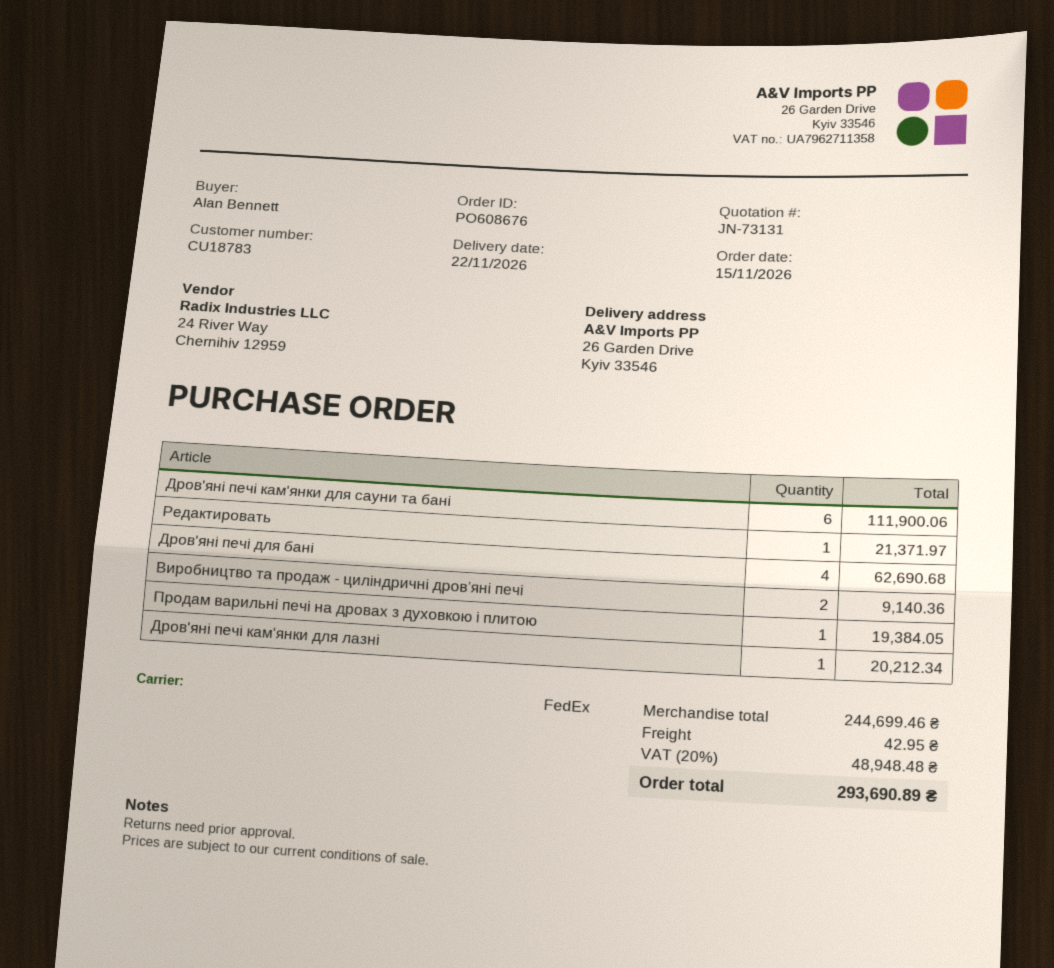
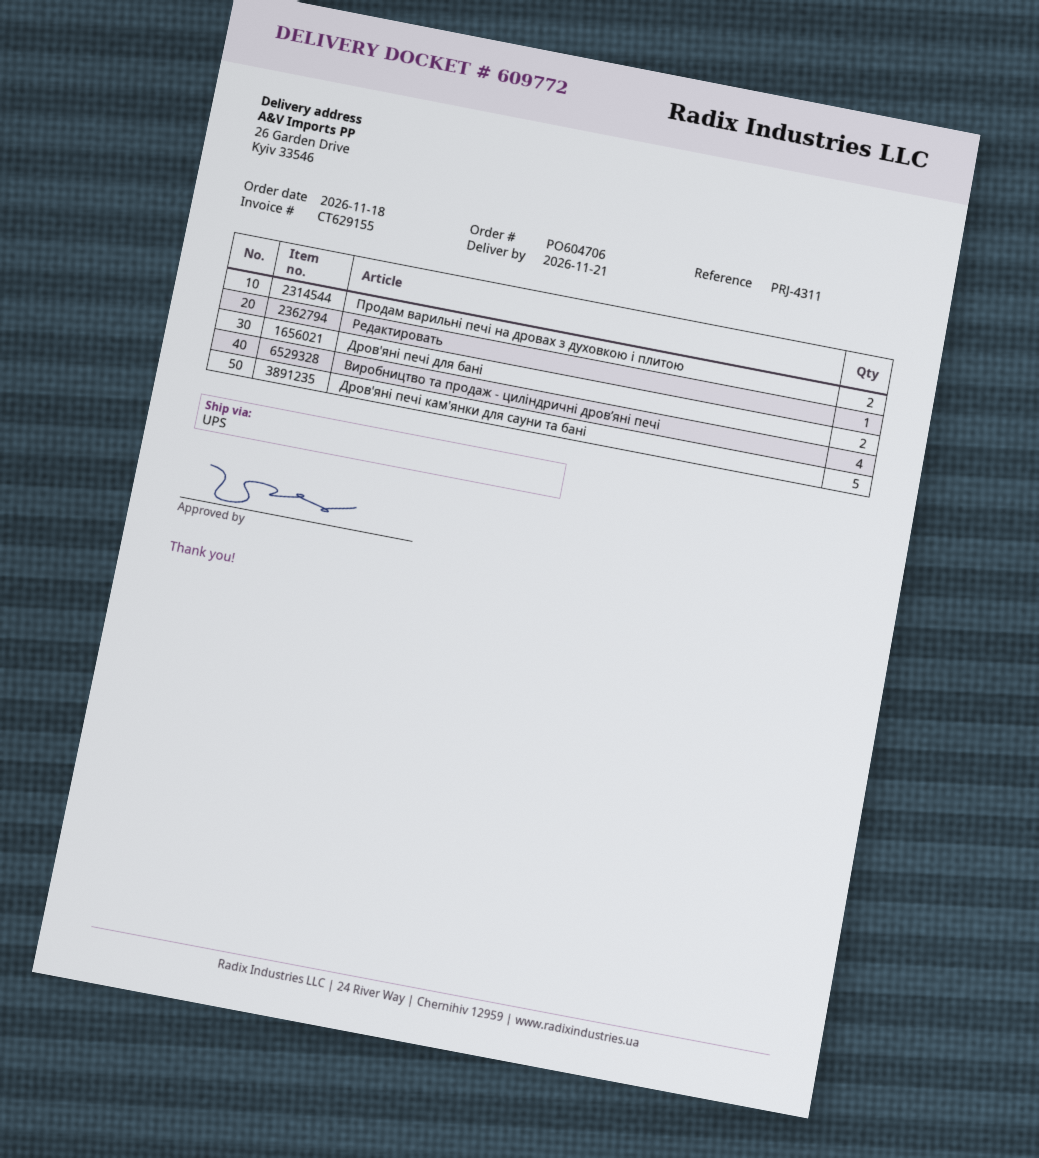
order number: PO608676 -> PO604706
order date: 2026-11-15 -> 2026-11-18
delivery date: 2026-11-22 -> 2026-11-21
shipping method: FedEx -> UPS
Дров'яні печі кам'янки для сауни та бані: 6 -> 5
Дров'яні печі для бані: 4 -> 2
Виробництво та продаж - циліндричні дров’яні печі: 2 -> 4
Продам варильні печі на дровах з духовкою і плитою: 1 -> 2
Дров'яні печі кам'янки для лазні: 1 -> none

